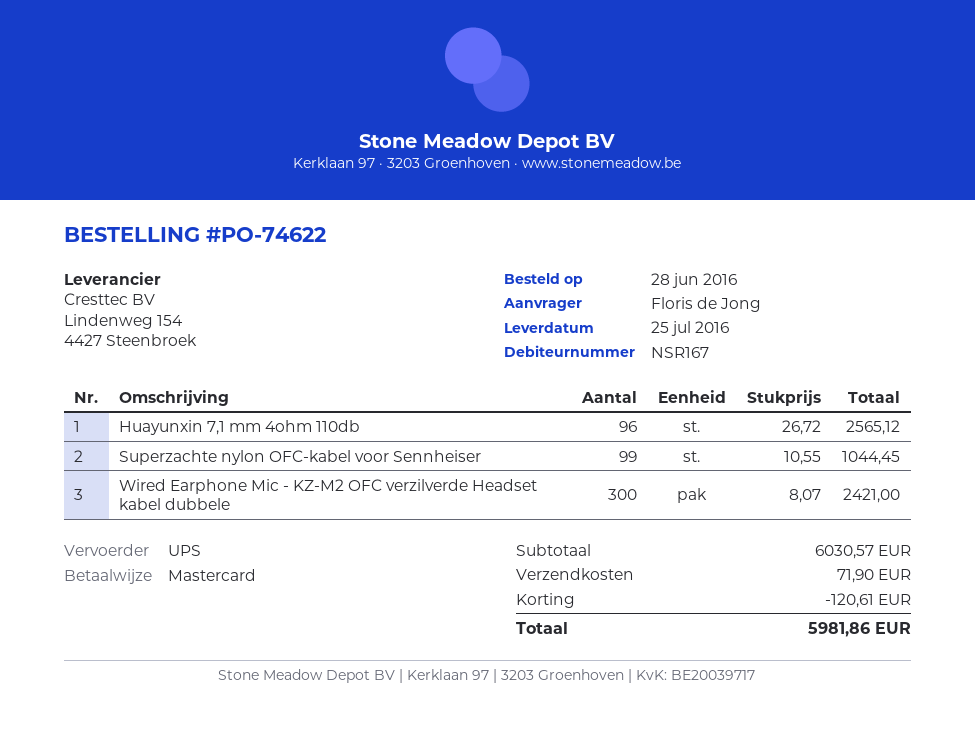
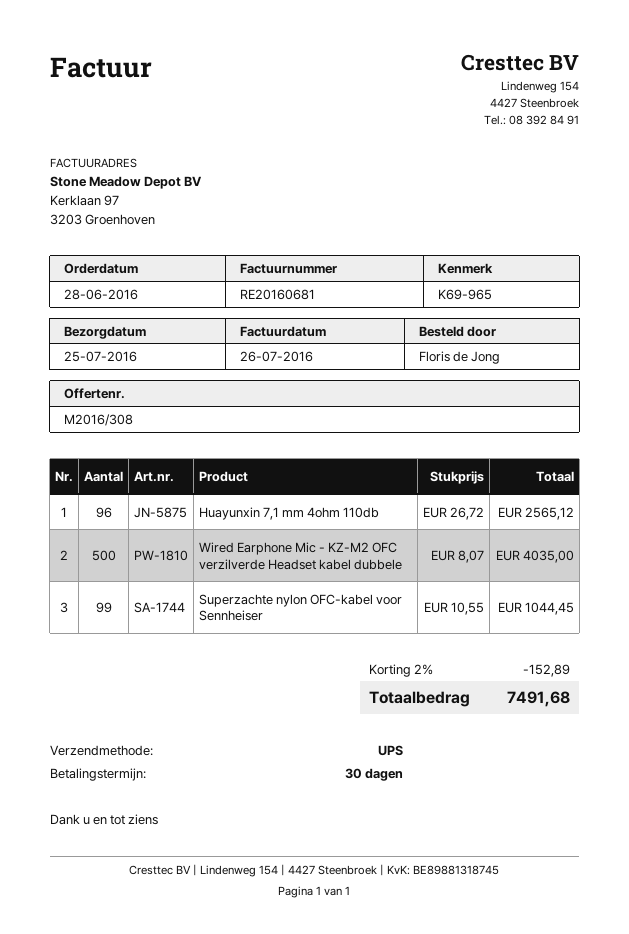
Wired Earphone Mic - KZ-M2 OFC verzilverde Headset kabel dubbele: 300 x 8.07 = 2421.00 -> 500 x 8.07 = 4035.00
discount: 120.61 -> 152.89
shipping: 71.90 -> none
total: 5981.86 -> 7491.68

